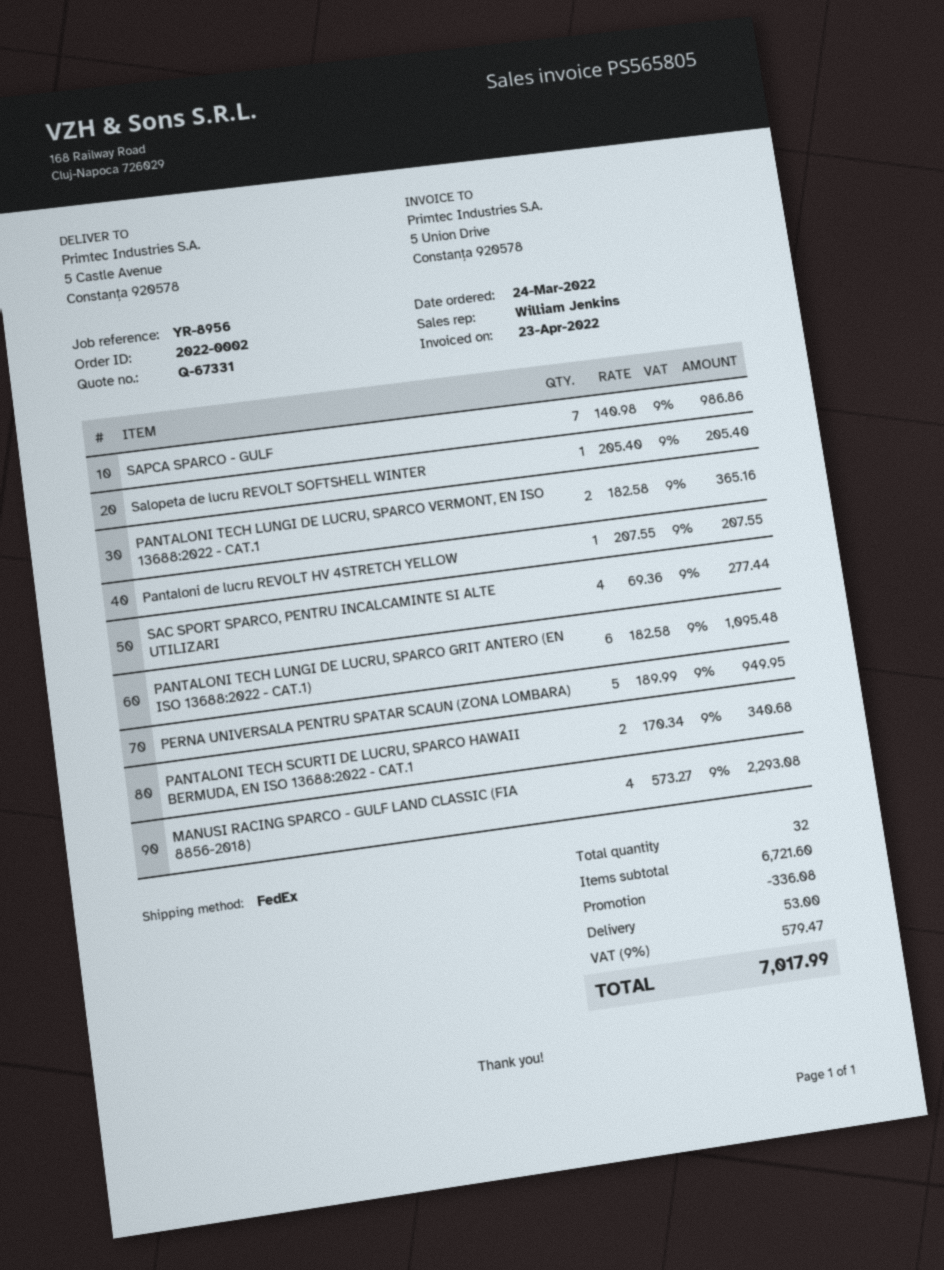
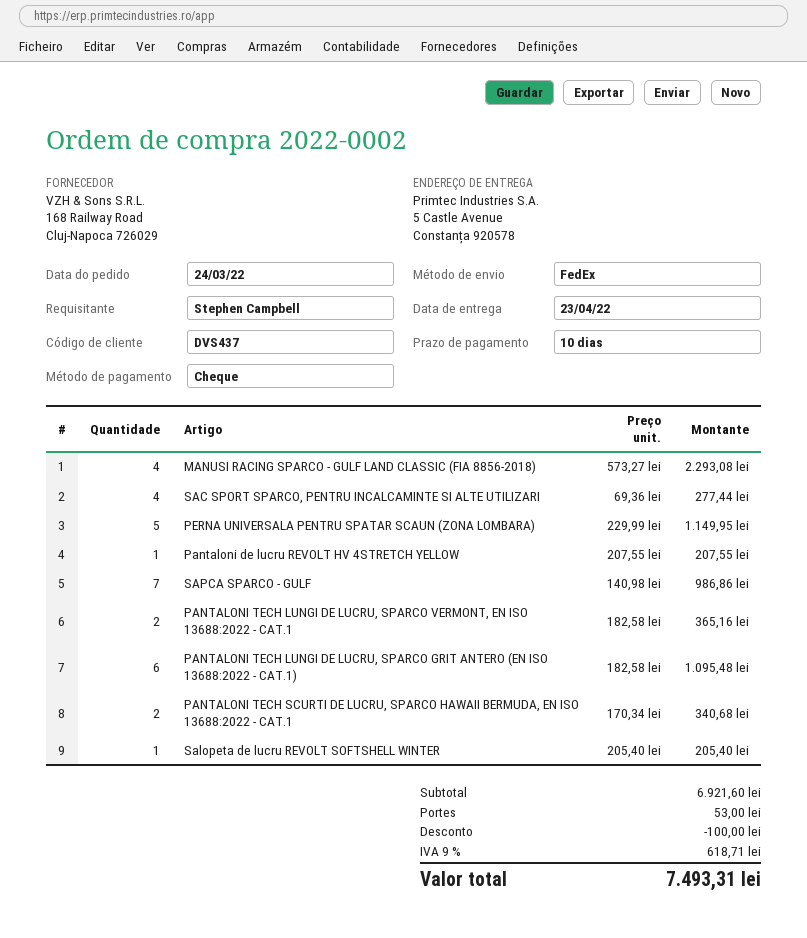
PERNA UNIVERSALA PENTRU SPATAR SCAUN (ZONA LOMBARA): 5 x 189.99 = 949.95 -> 5 x 229.99 = 1149.95
subtotal: 6721.60 -> 6921.60
discount: 336.08 -> 100.00
tax: 9% = 579.47 -> 9% = 618.71
total: 7017.99 -> 7493.31

